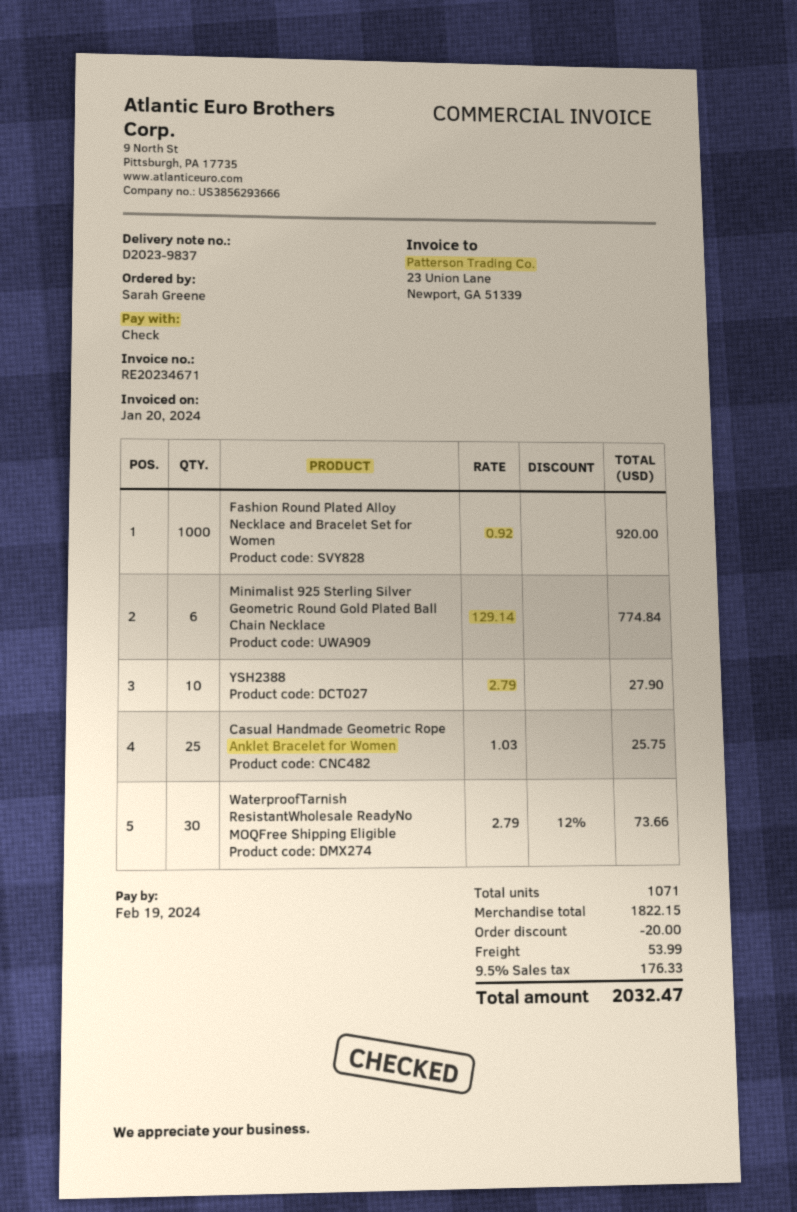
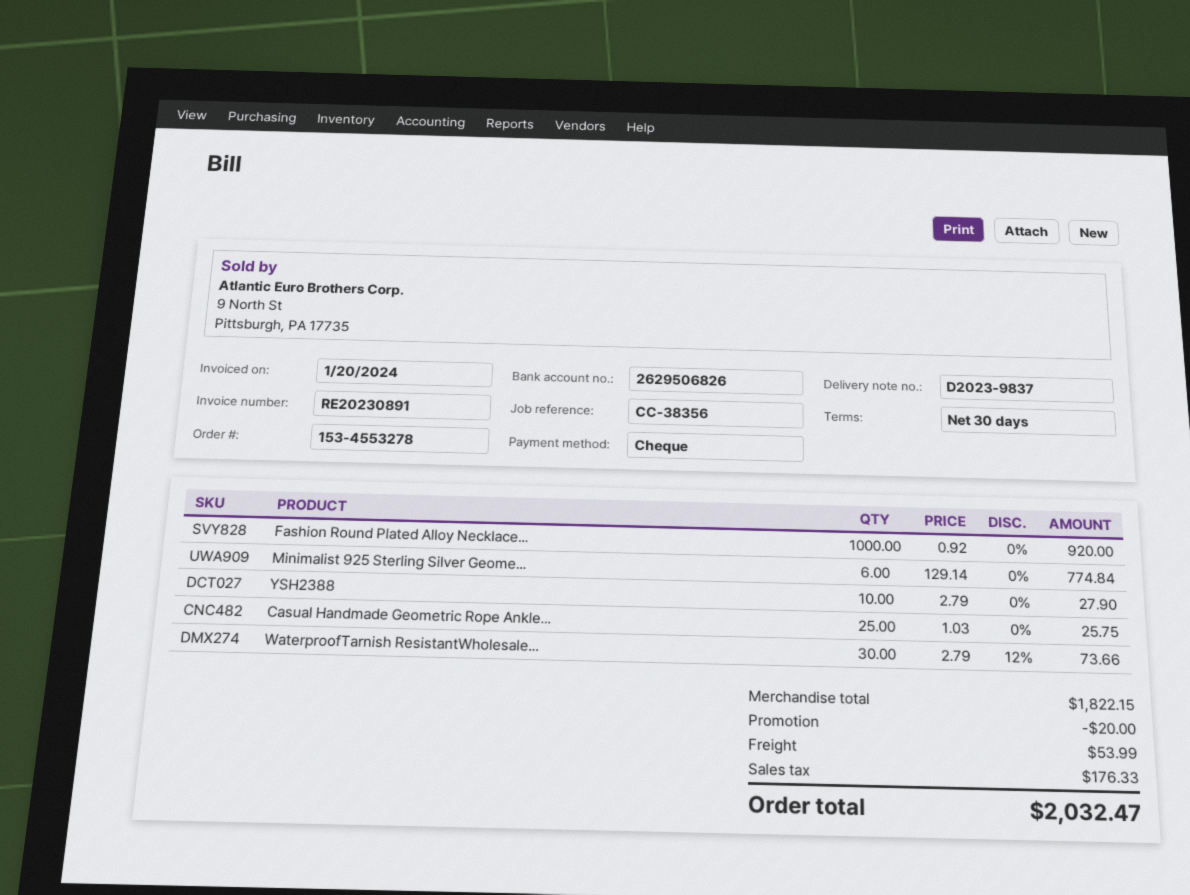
invoice number: RE20234671 -> RE20230891

